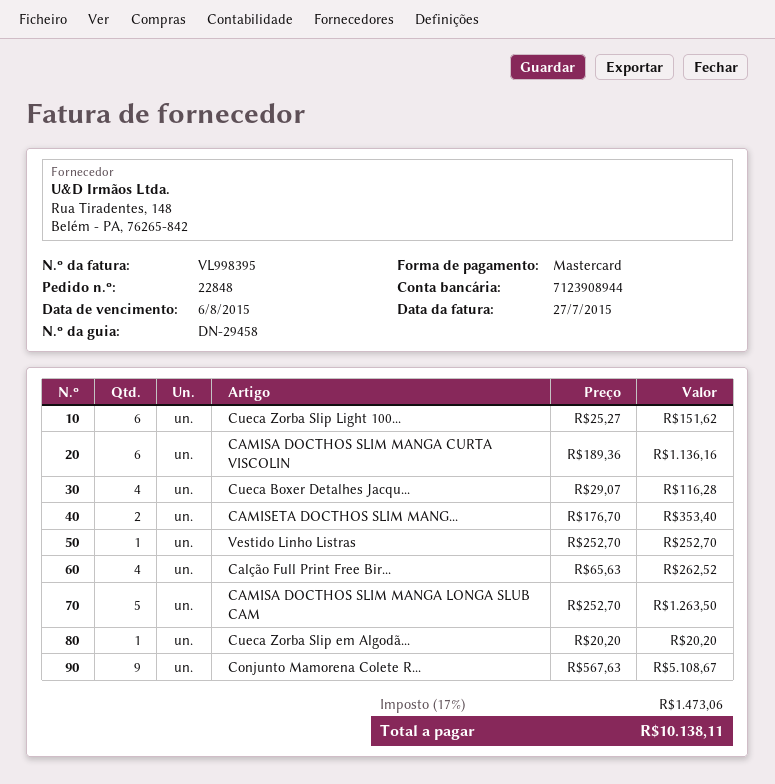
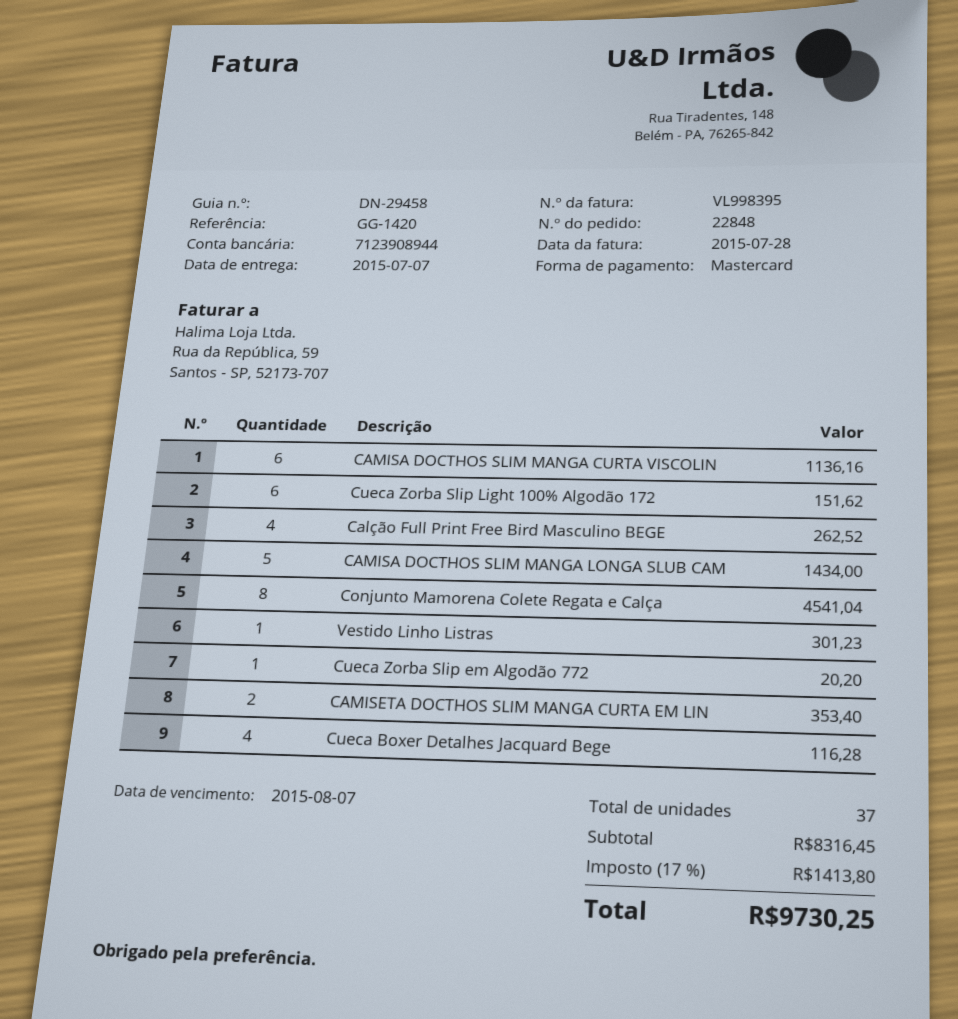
invoice date: 2015-07-27 -> 2015-07-28
due date: 2015-08-06 -> 2015-08-07
Vestido Linho Listras: 1 for 252.70 -> 1 for 301.23
CAMISA DOCTHOS SLIM MANGA LONGA SLUB CAM: 5 for 1263.50 -> 5 for 1434.00
Conjunto Mamorena Colete R...: 9 for 5108.67 -> 8 for 4541.04
tax: 17% = 1473.06 -> 17% = 1413.80
total: 10138.11 -> 9730.25

